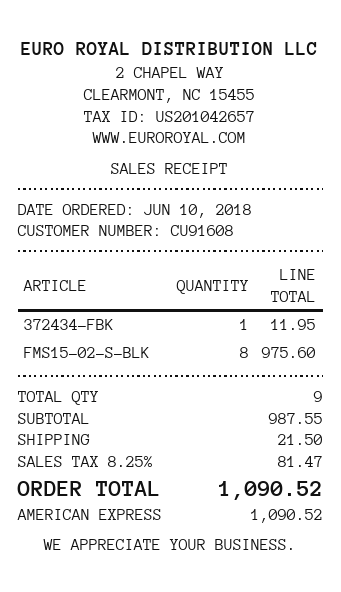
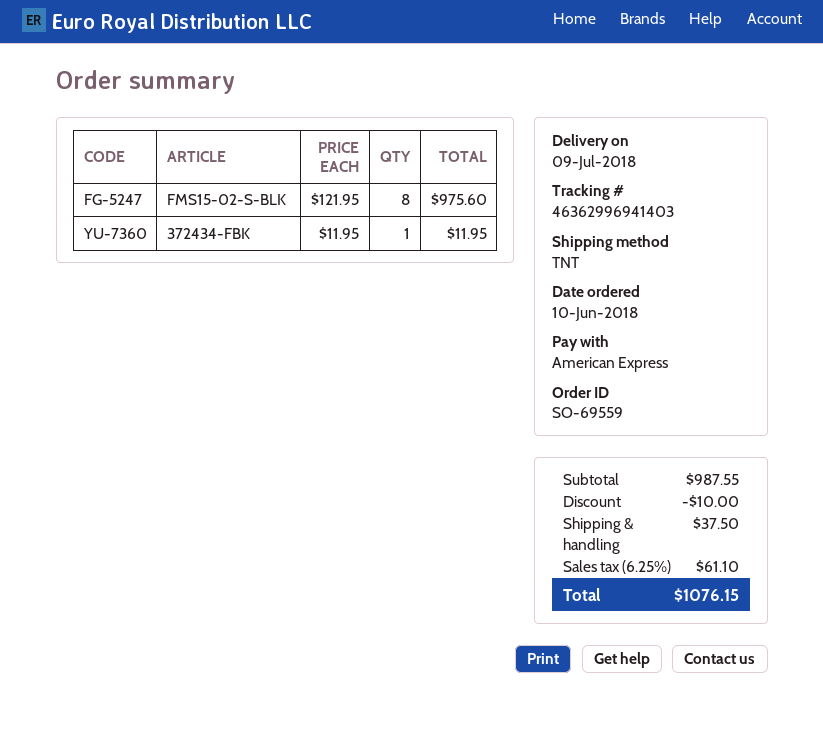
discount: none -> 10.00
shipping: 21.50 -> 37.50
tax: 8.25% = 81.47 -> 6.25% = 61.10
total: 1090.52 -> 1076.15

